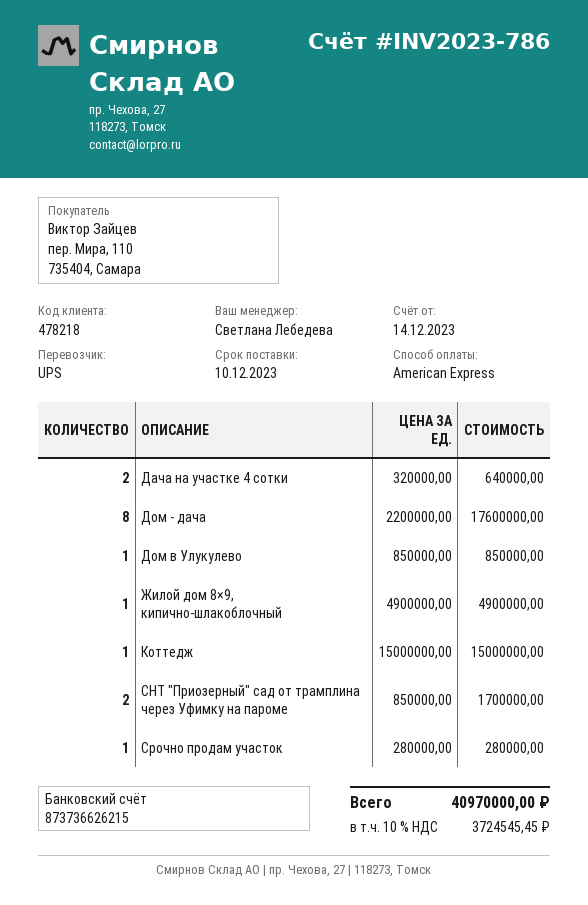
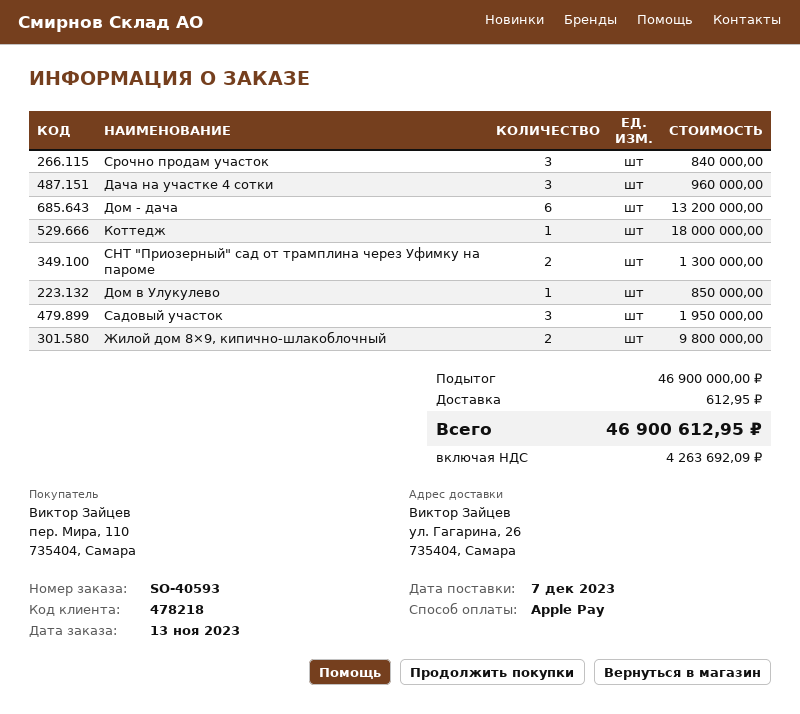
delivery date: 2023-12-10 -> 2023-12-07
payment method: American Express -> Apple Pay
Дача на участке 4 сотки: 2 for 640000.00 -> 3 for 960000.00
Дом - дача: 8 for 17600000.00 -> 6 for 13200000.00
Жилой дом 8×9, кипично-шлакоблочный: 1 for 4900000.00 -> 2 for 9800000.00
Коттедж: 1 for 15000000.00 -> 1 for 18000000.00
СНТ "Приозерный" сад от трамплина через Уфимку на пароме: 2 for 1700000.00 -> 2 for 1300000.00
Срочно продам участок: 1 for 280000.00 -> 3 for 840000.00
Садовый участок: none -> 3 for 1950000.00
shipping: none -> 612.95
tax: 3724545.45 -> 4263692.09
total: 40970000.00 -> 46900612.95

